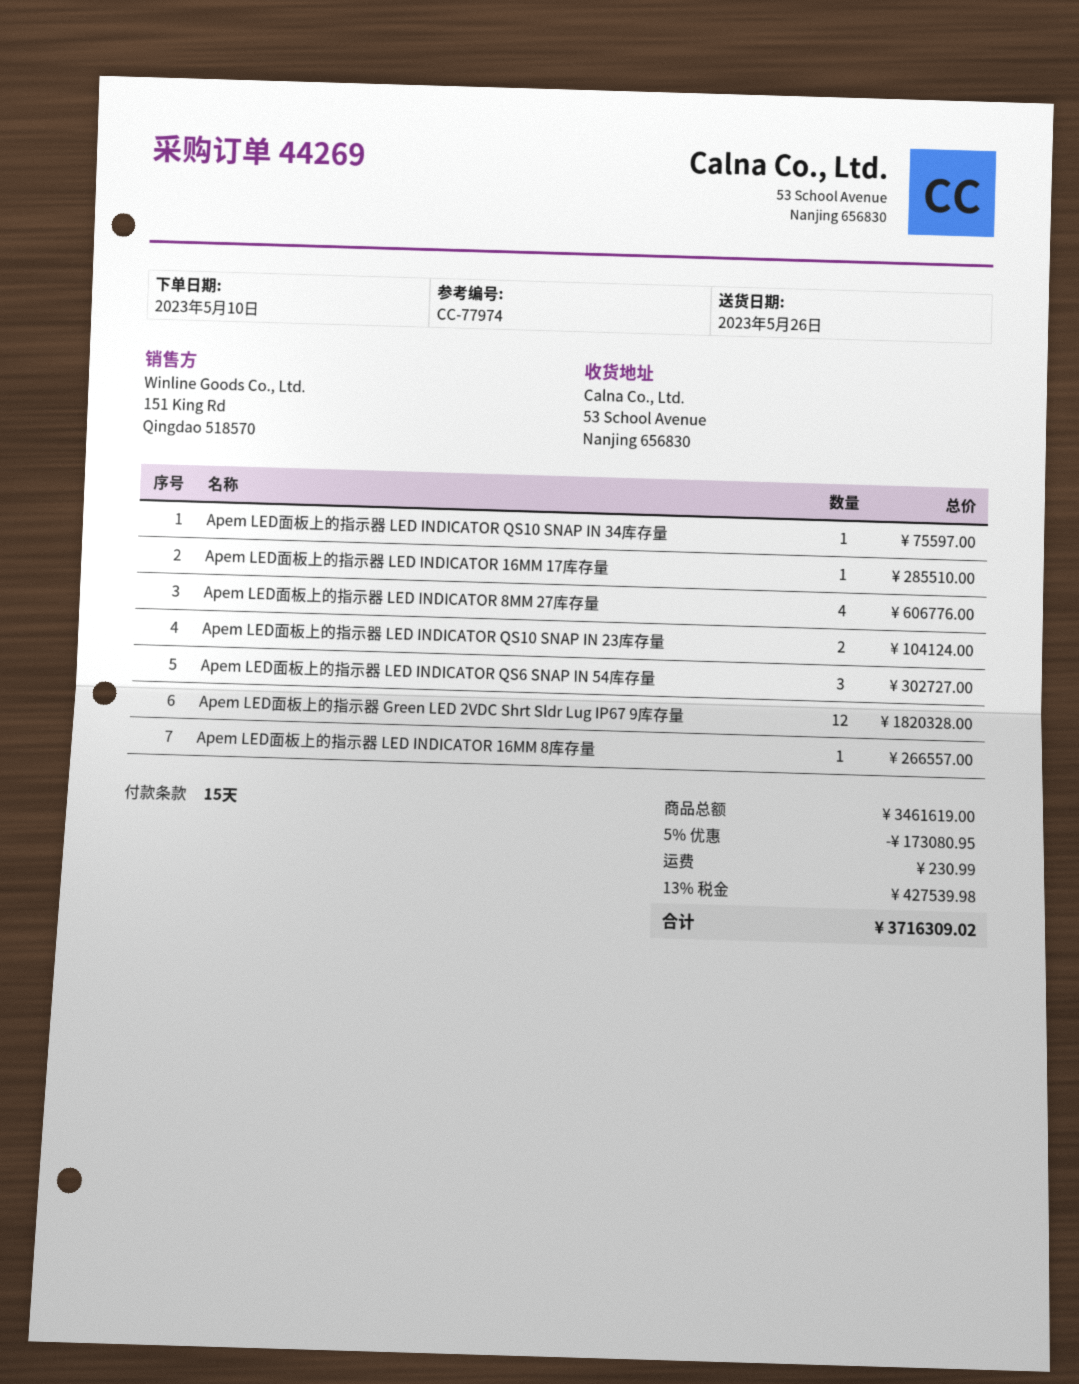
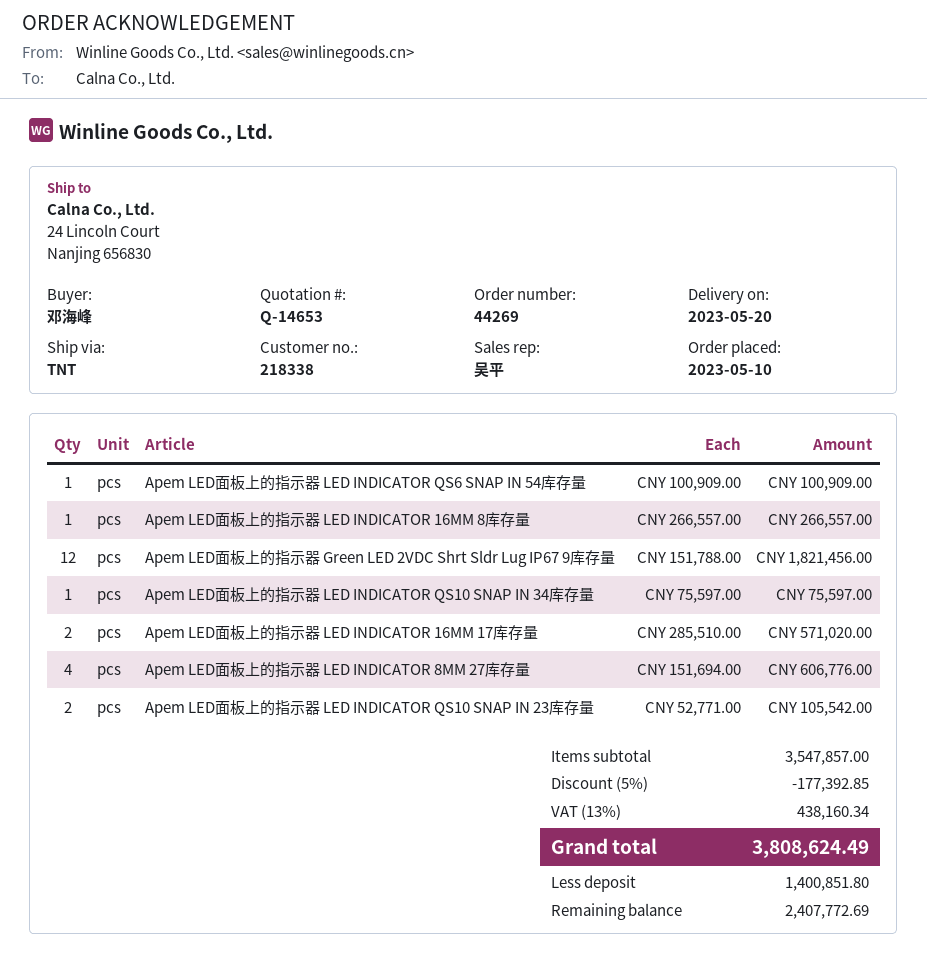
delivery date: 2023-05-26 -> 2023-05-20
ship to: 53 School Avenue, Nanjing 656830 -> 24 Lincoln Court, Nanjing 656830
Apem LED面板上的指示器 LED INDICATOR 16MM 17库存量: 1 for 285510.00 -> 2 for 571020.00
Apem LED面板上的指示器 LED INDICATOR QS10 SNAP IN 23库存量: 2 for 104124.00 -> 2 for 105542.00
Apem LED面板上的指示器 LED INDICATOR QS6 SNAP IN 54库存量: 3 for 302727.00 -> 1 for 100909.00
Apem LED面板上的指示器 Green LED 2VDC Shrt Sldr Lug IP67 9库存量: 12 for 1820328.00 -> 12 for 1821456.00
subtotal: 3461619.00 -> 3547857.00
discount: 5% = 173080.95 -> 5% = 177392.85
shipping: 230.99 -> none
tax: 13% = 427539.98 -> 13% = 438160.34
total: 3716309.02 -> 3808624.49

